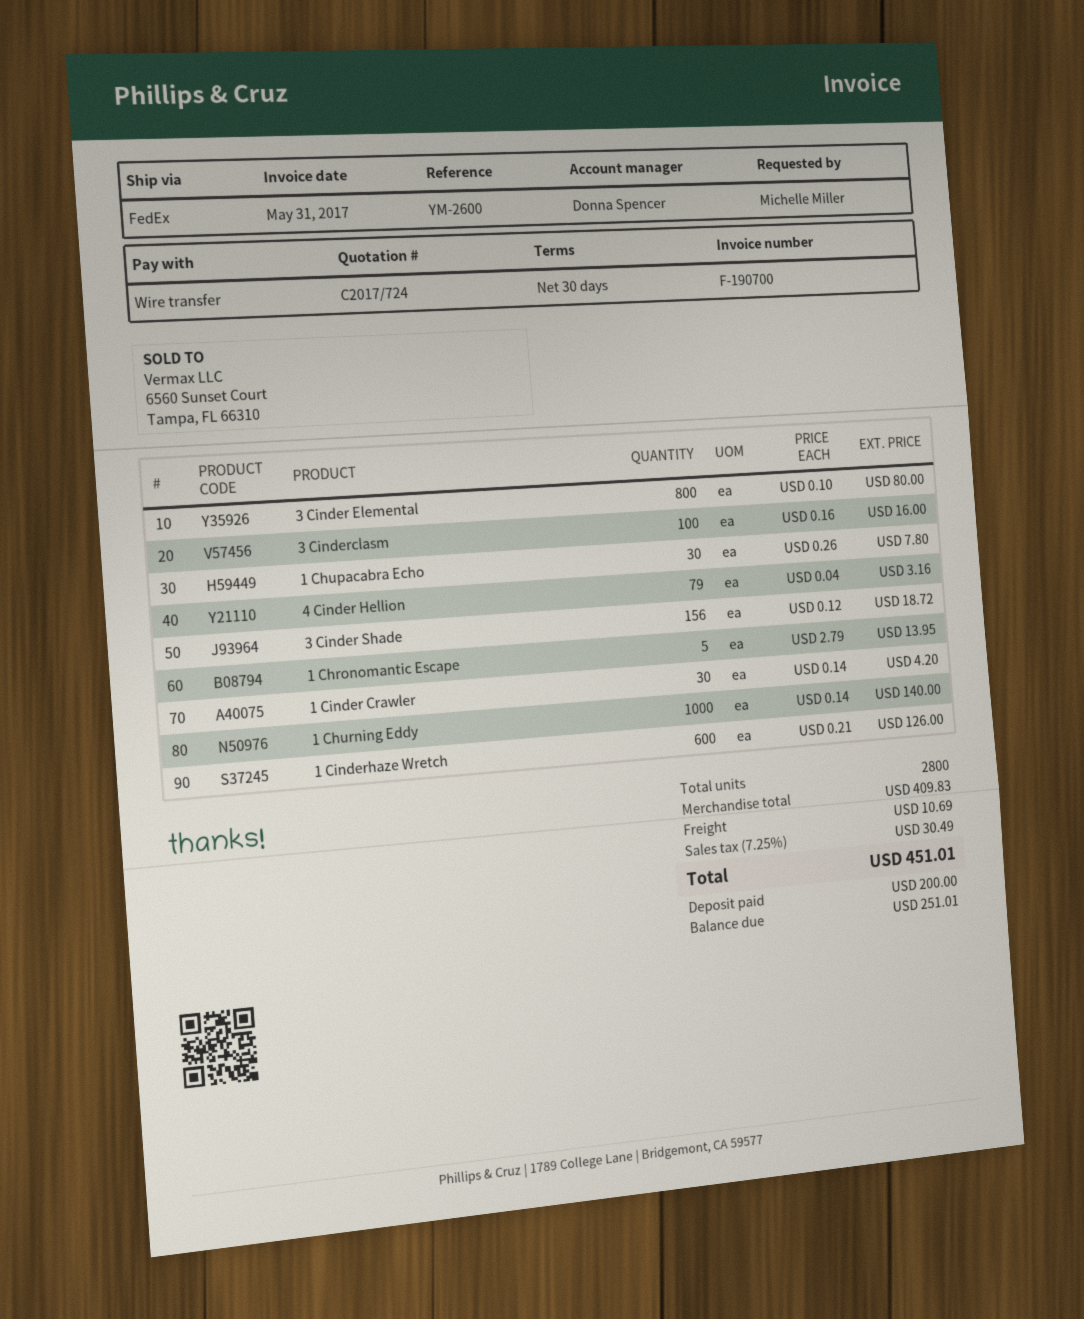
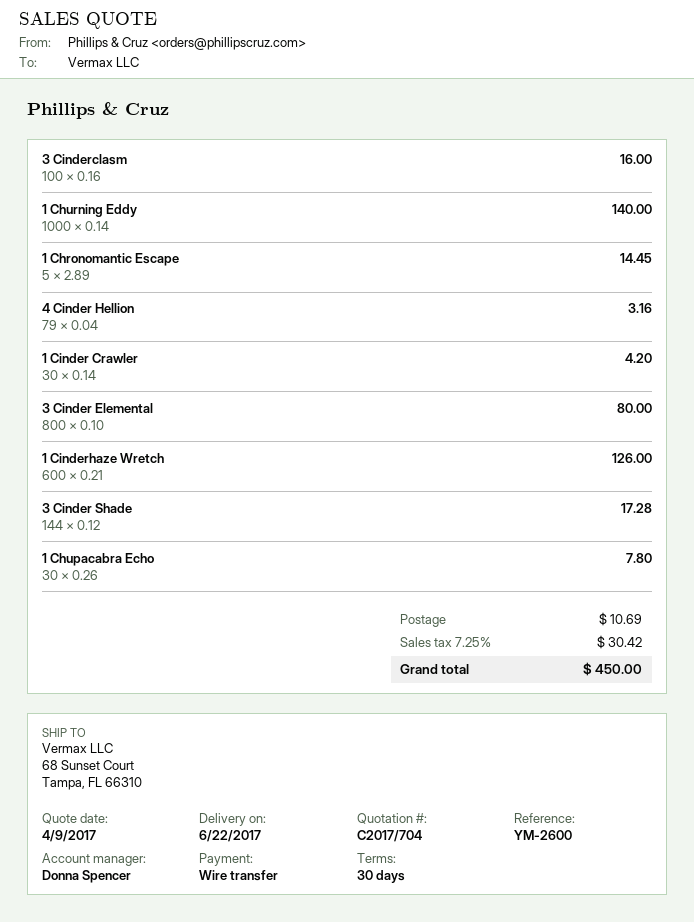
quote number: C2017/724 -> C2017/704
3 Cinder Shade: 156 x 0.12 = 18.72 -> 144 x 0.12 = 17.28
1 Chronomantic Escape: 5 x 2.79 = 13.95 -> 5 x 2.89 = 14.45
tax: 7.25% = 30.49 -> 7.25% = 30.42
total: 451.01 -> 450.00

